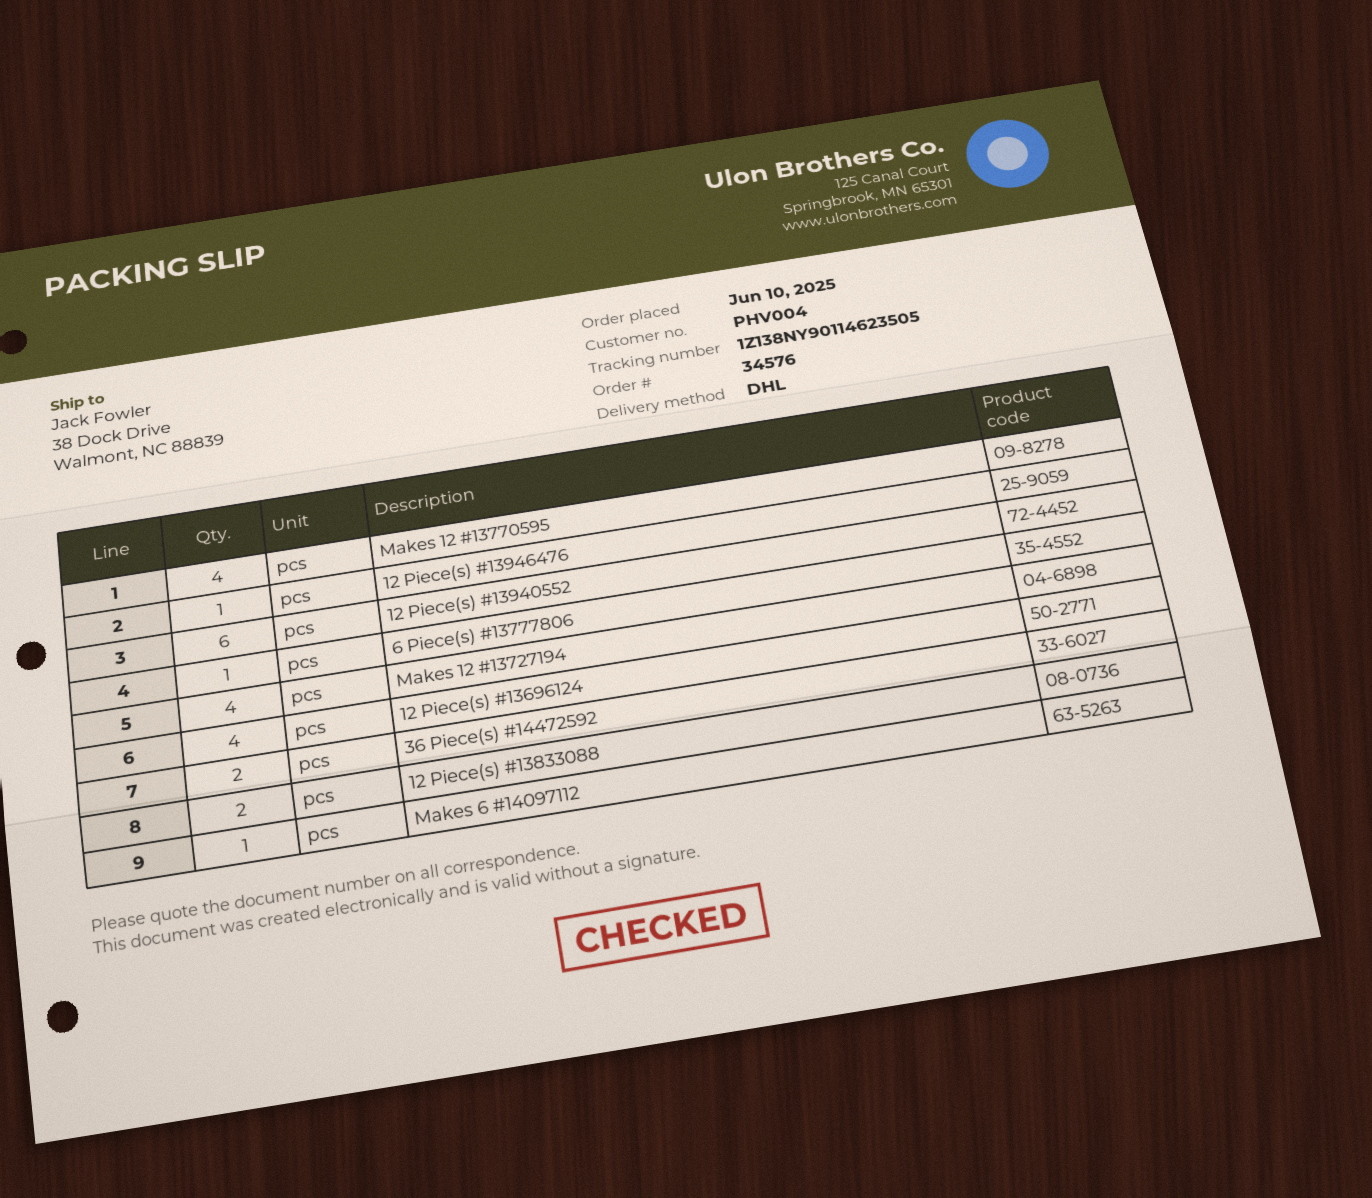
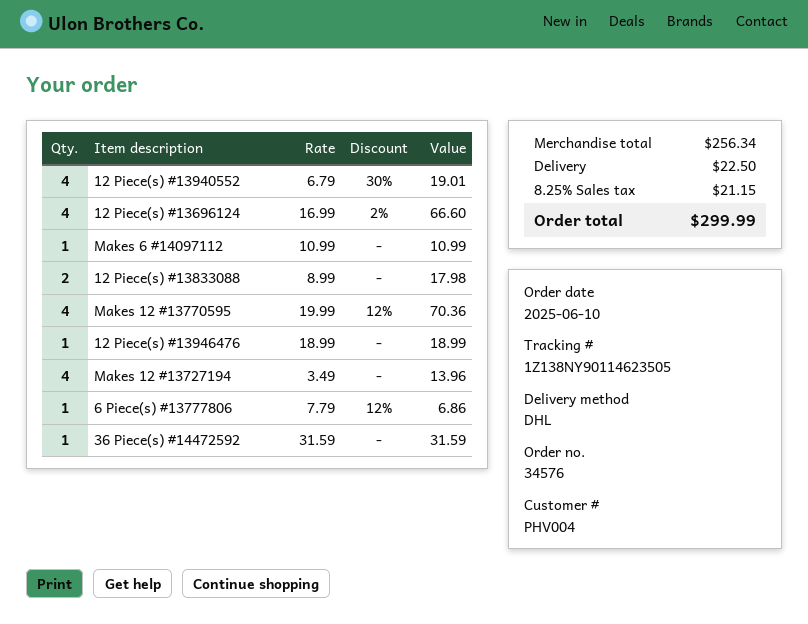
12 Piece(s) #13940552: 6 -> 4
36 Piece(s) #14472592: 2 -> 1

